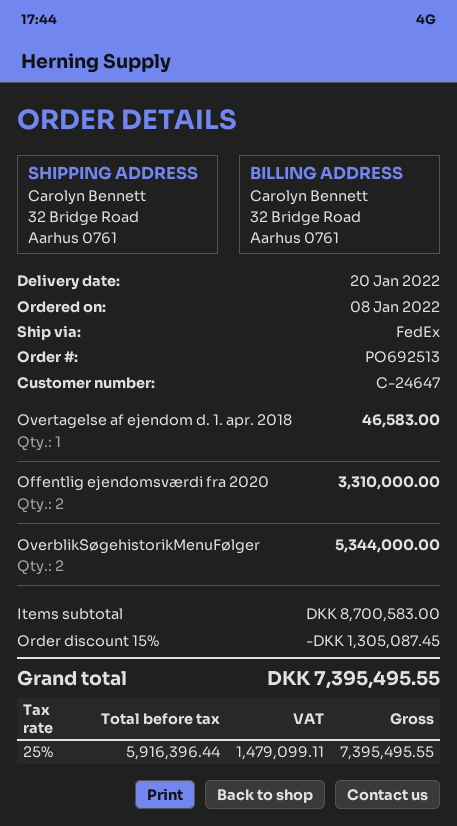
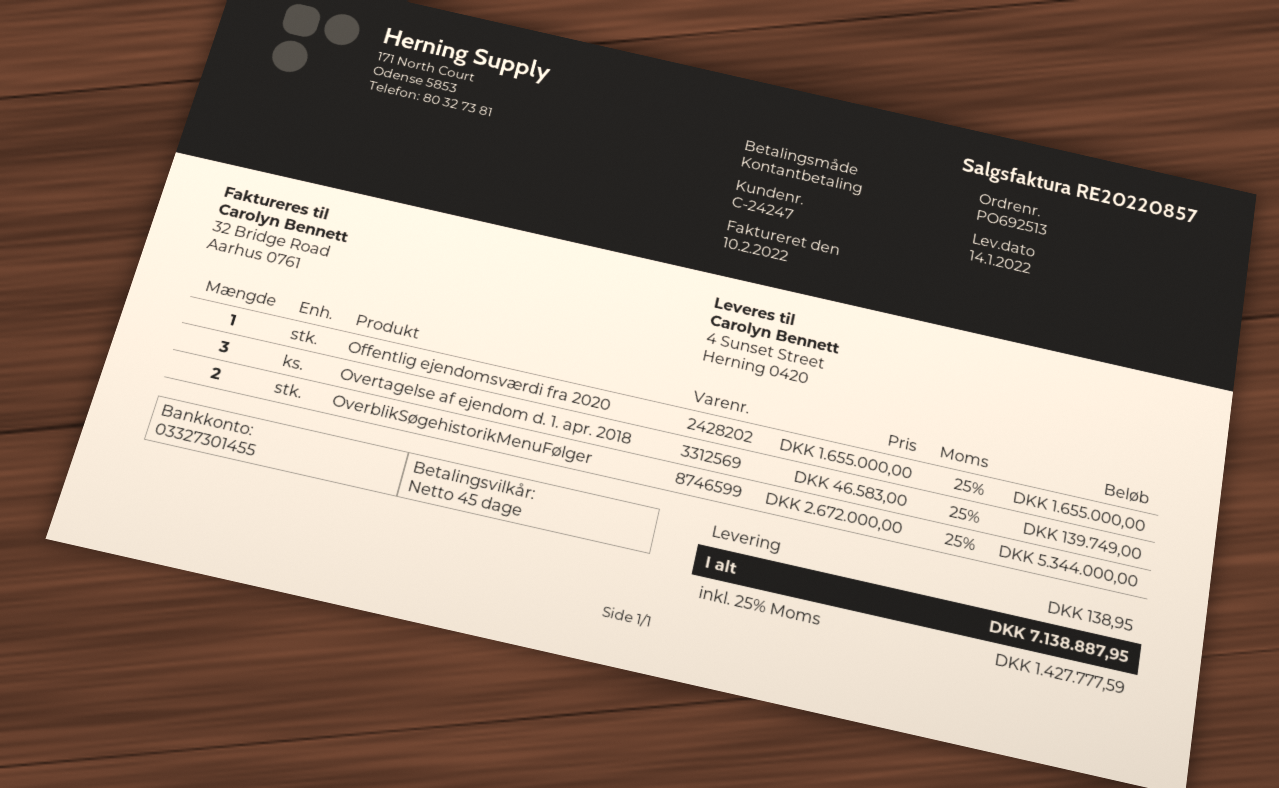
delivery date: 2022-01-20 -> 2022-01-14
customer number: C-24647 -> C-24247
ship to: 32 Bridge Road, Aarhus 0761 -> 4 Sunset Street, Herning 0420
Overtagelse af ejendom d. 1. apr. 2018: 1 for 46583.00 -> 3 for 139749.00
Offentlig ejendomsværdi fra 2020: 2 for 3310000.00 -> 1 for 1655000.00
discount: 15% = 1305087.45 -> none
shipping: none -> 138.95
tax: 25% = 1479099.11 -> 25% = 1427777.59
total: 7395495.55 -> 7138887.95

